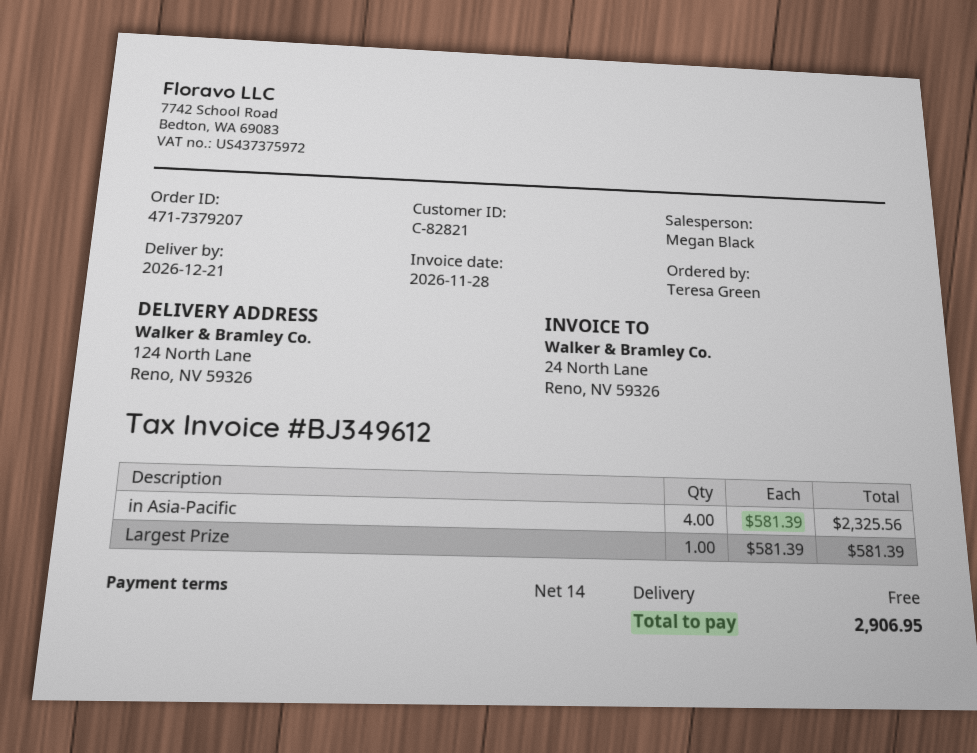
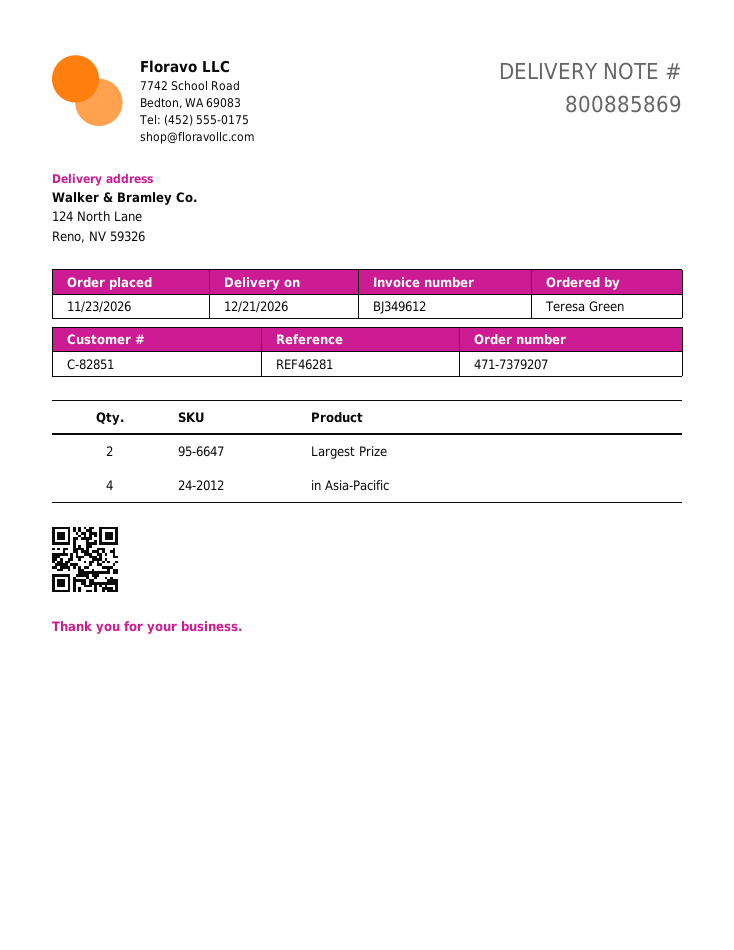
customer number: C-82821 -> C-82851
Largest Prize: 1 -> 2

